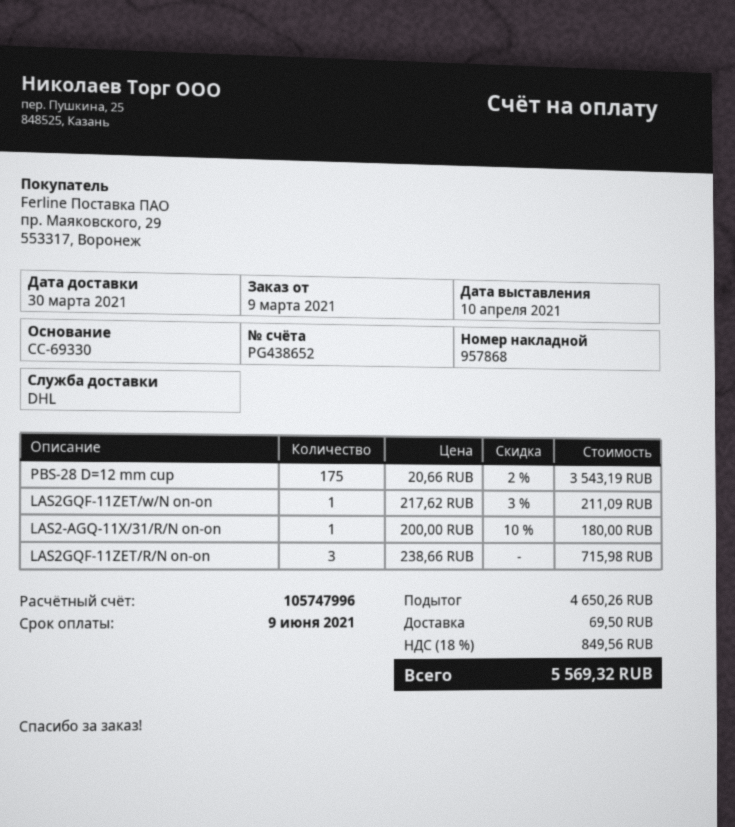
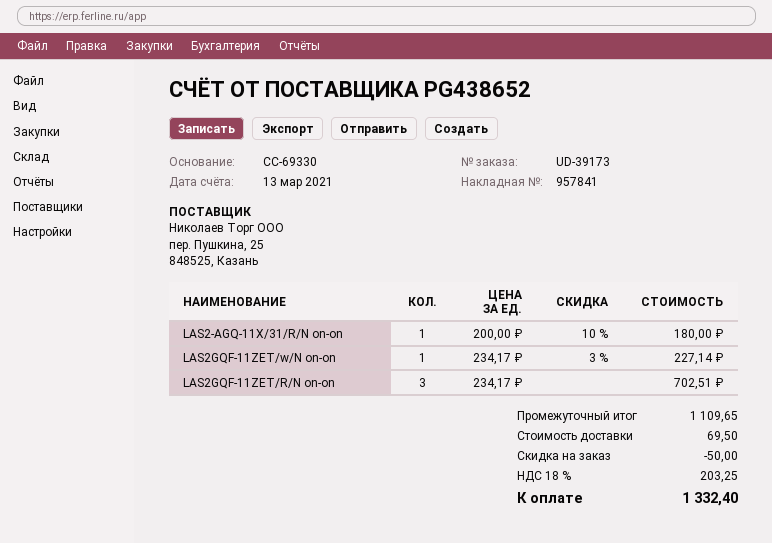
delivery note number: 957868 -> 957841
invoice date: 2021-04-10 -> 2021-03-13
PBS-28 D=12 mm cup: 175 x 20.66 - 2% = 3543.19 -> none
LAS2GQF-11ZET/w/N on-on: 1 x 217.62 - 3% = 211.09 -> 1 x 234.17 - 3% = 227.14
LAS2GQF-11ZET/R/N on-on: 3 x 238.66 = 715.98 -> 3 x 234.17 = 702.51
subtotal: 4650.26 -> 1109.65
discount: none -> 50.00
tax: 18% = 849.56 -> 18% = 203.25
total: 5569.32 -> 1332.40

